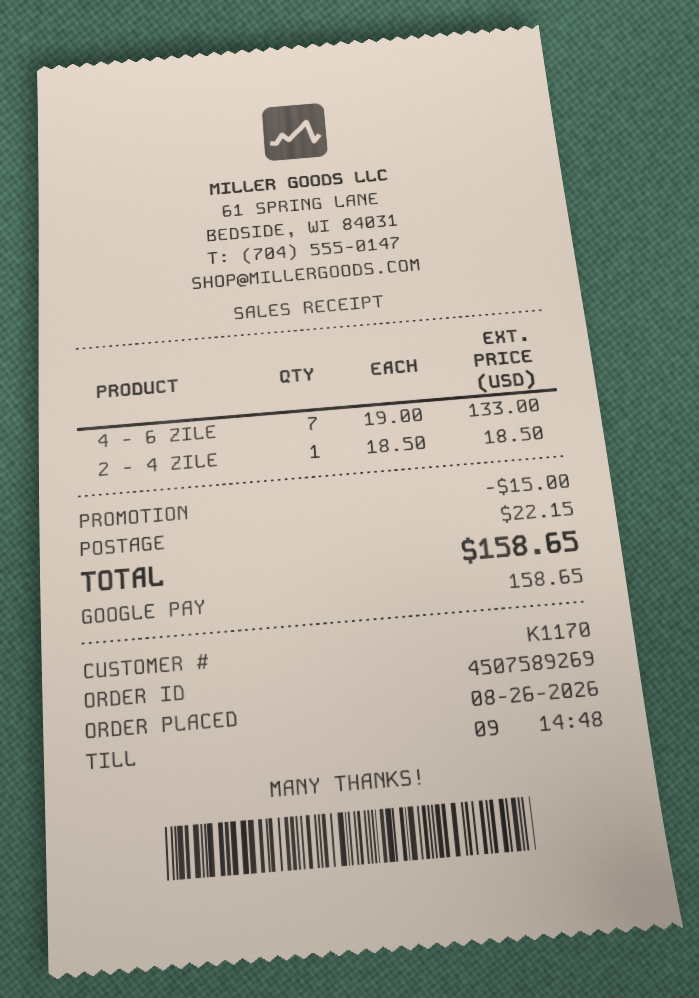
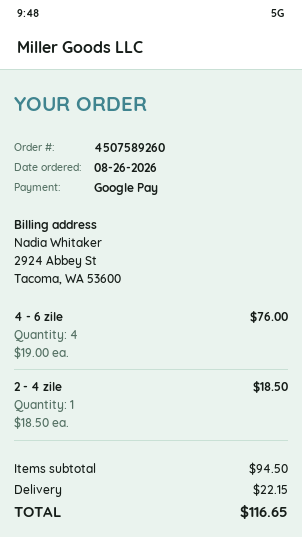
order number: 4507589269 -> 4507589260
4 - 6 ZILE: 7 x 19.00 = 133.00 -> 4 x 19.00 = 76.00
discount: 15.00 -> none
total: 158.65 -> 116.65

